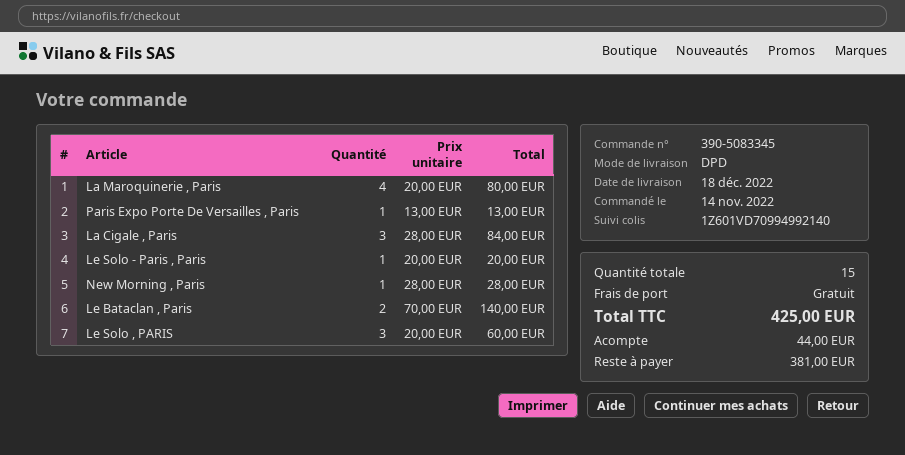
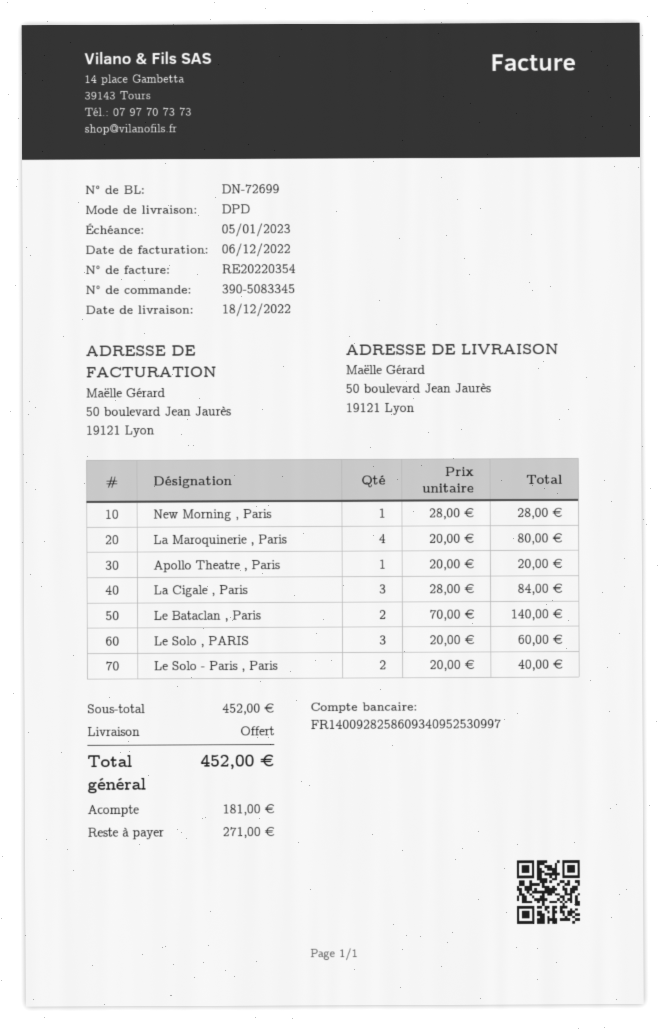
Paris Expo Porte De Versailles , Paris: 1 x 13.00 = 13.00 -> none
Le Solo - Paris , Paris: 1 x 20.00 = 20.00 -> 2 x 20.00 = 40.00
Apollo Theatre , Paris: none -> 1 x 20.00 = 20.00
total: 425.00 -> 452.00
deposit: 44.00 -> 181.00
balance: 381.00 -> 271.00

